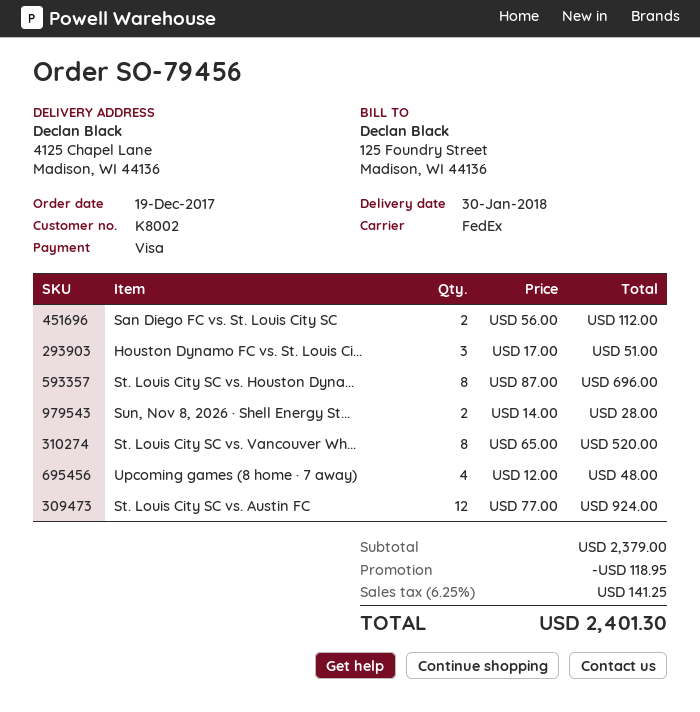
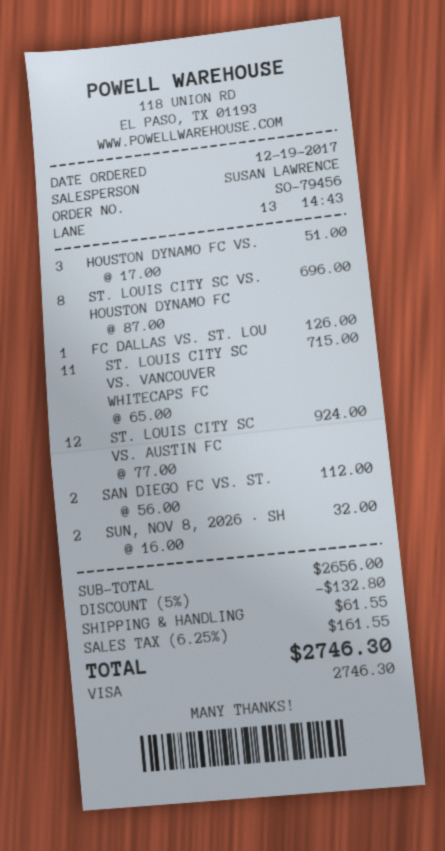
Sun, Nov 8, 2026 · Shell Energy St...: 2 x 14.00 = 28.00 -> 2 x 16.00 = 32.00
St. Louis City SC vs. Vancouver Wh...: 8 x 65.00 = 520.00 -> 11 x 65.00 = 715.00
Upcoming games (8 home · 7 away): 4 x 12.00 = 48.00 -> none
FC DALLAS VS. ST. LOU: none -> 1 x 126.00 = 126.00
subtotal: 2379.00 -> 2656.00
discount: 118.95 -> 132.80
shipping: none -> 61.55
tax: 6.25% = 141.25 -> 6.25% = 161.55
total: 2401.30 -> 2746.30

